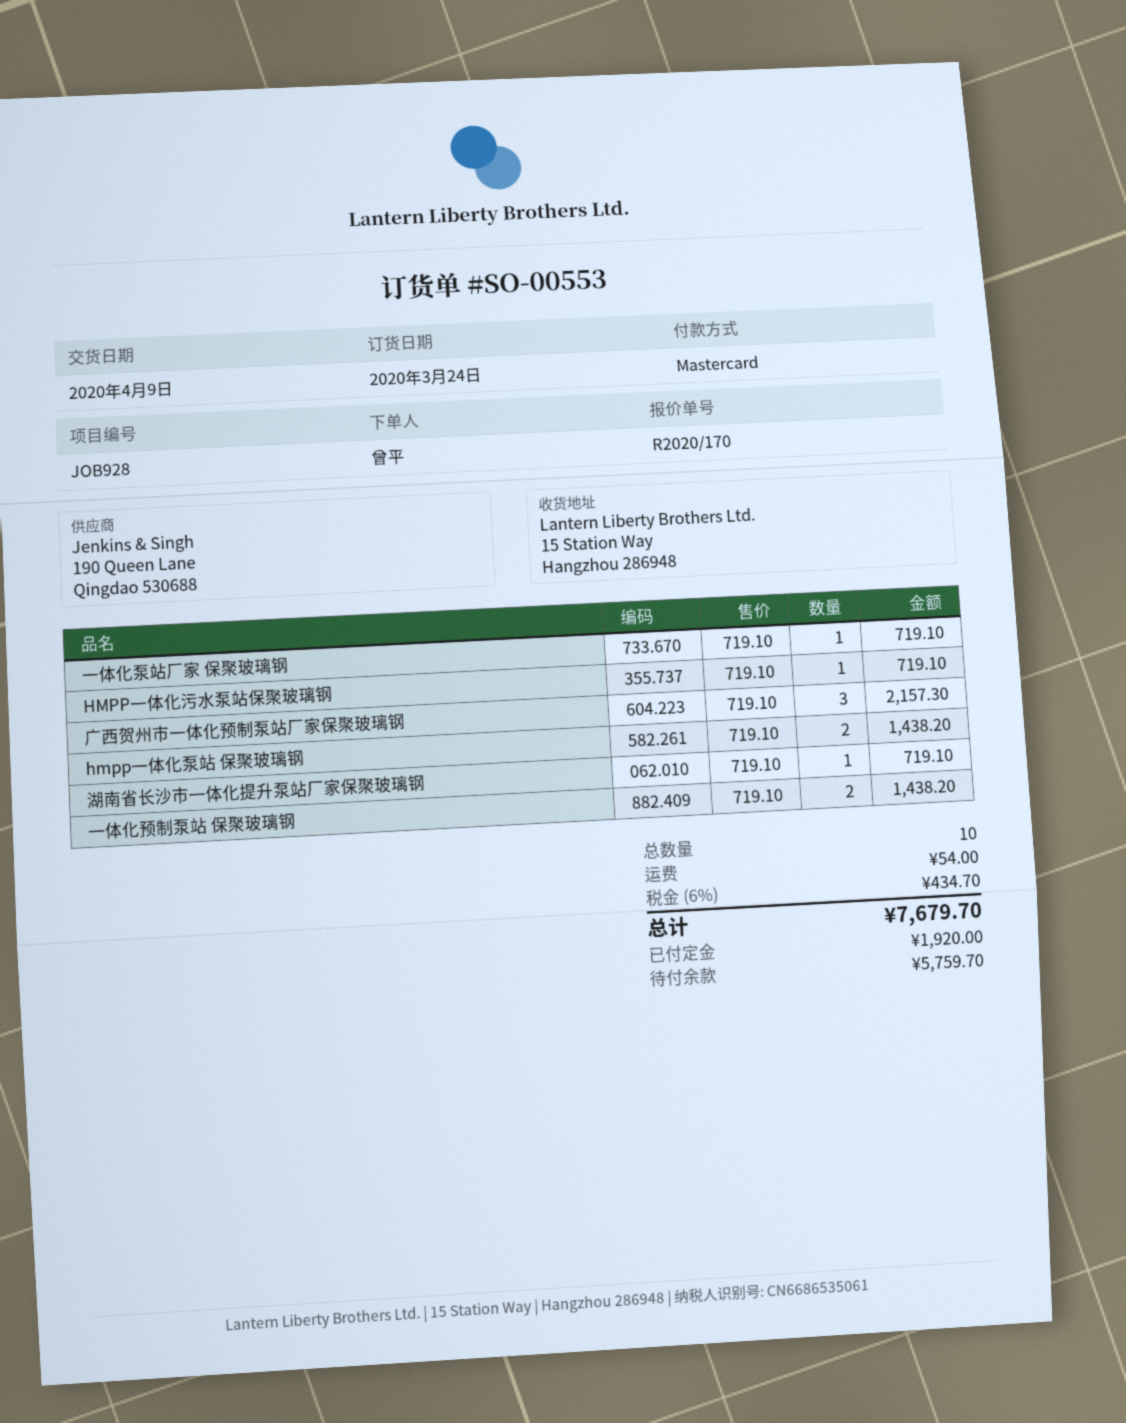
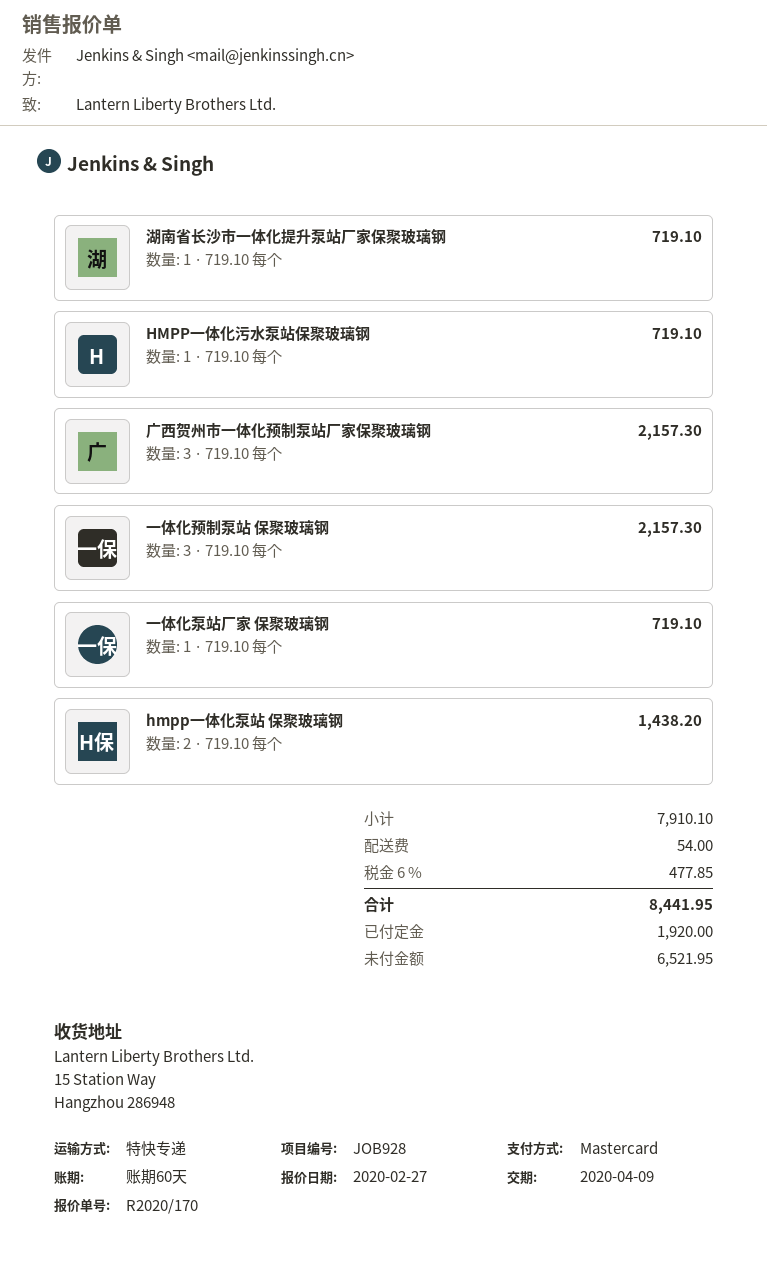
一体化预制泵站 保聚玻璃钢: 2 x 719.10 = 1438.20 -> 3 x 719.10 = 2157.30
tax: 6% = 434.70 -> 6% = 477.85
total: 7679.70 -> 8441.95
balance: 5759.70 -> 6521.95

